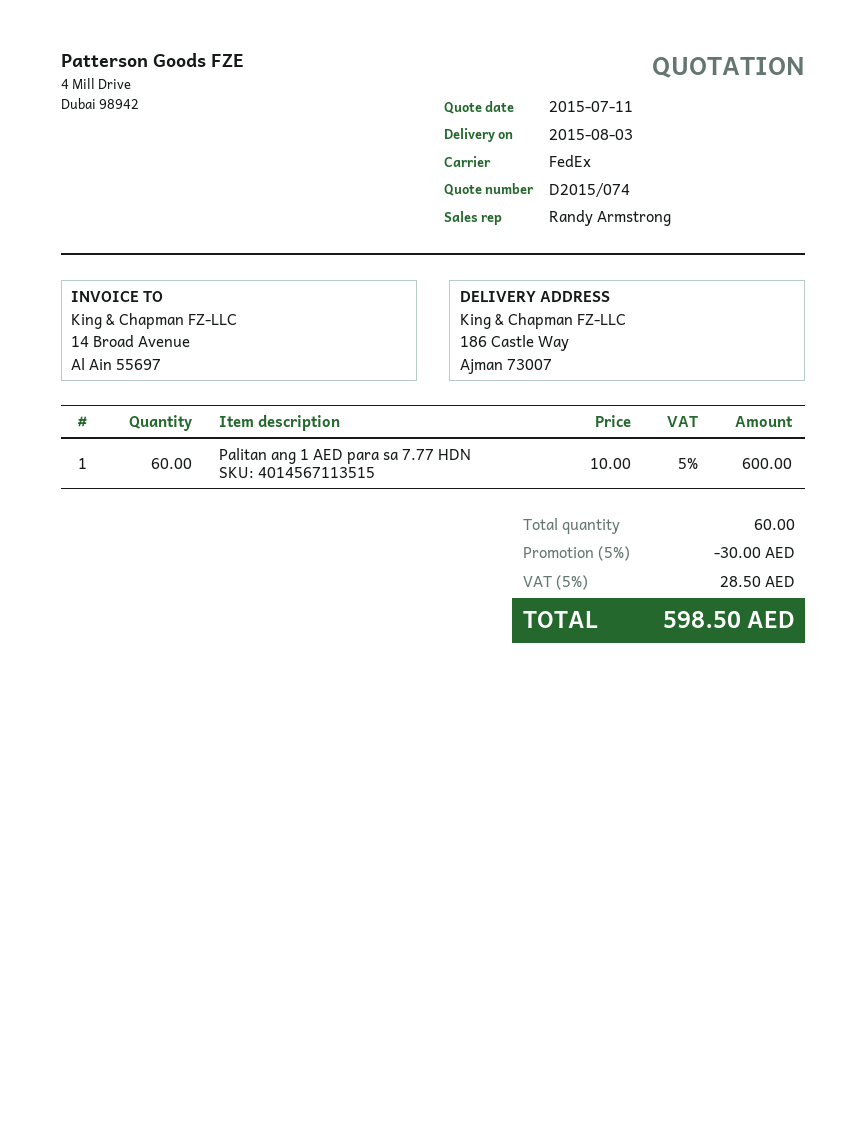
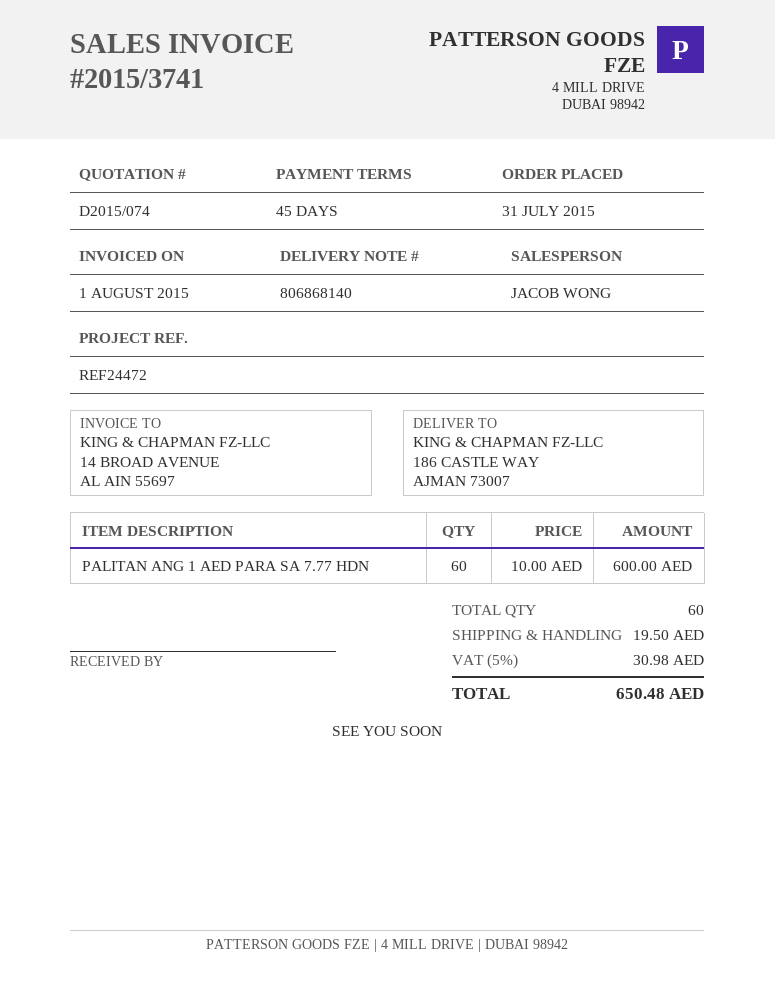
sales rep: Randy Armstrong -> JACOB WONG
discount: 5% = 30.00 -> none
shipping: none -> 19.50
tax: 5% = 28.50 -> 5% = 30.98
total: 598.50 -> 650.48

